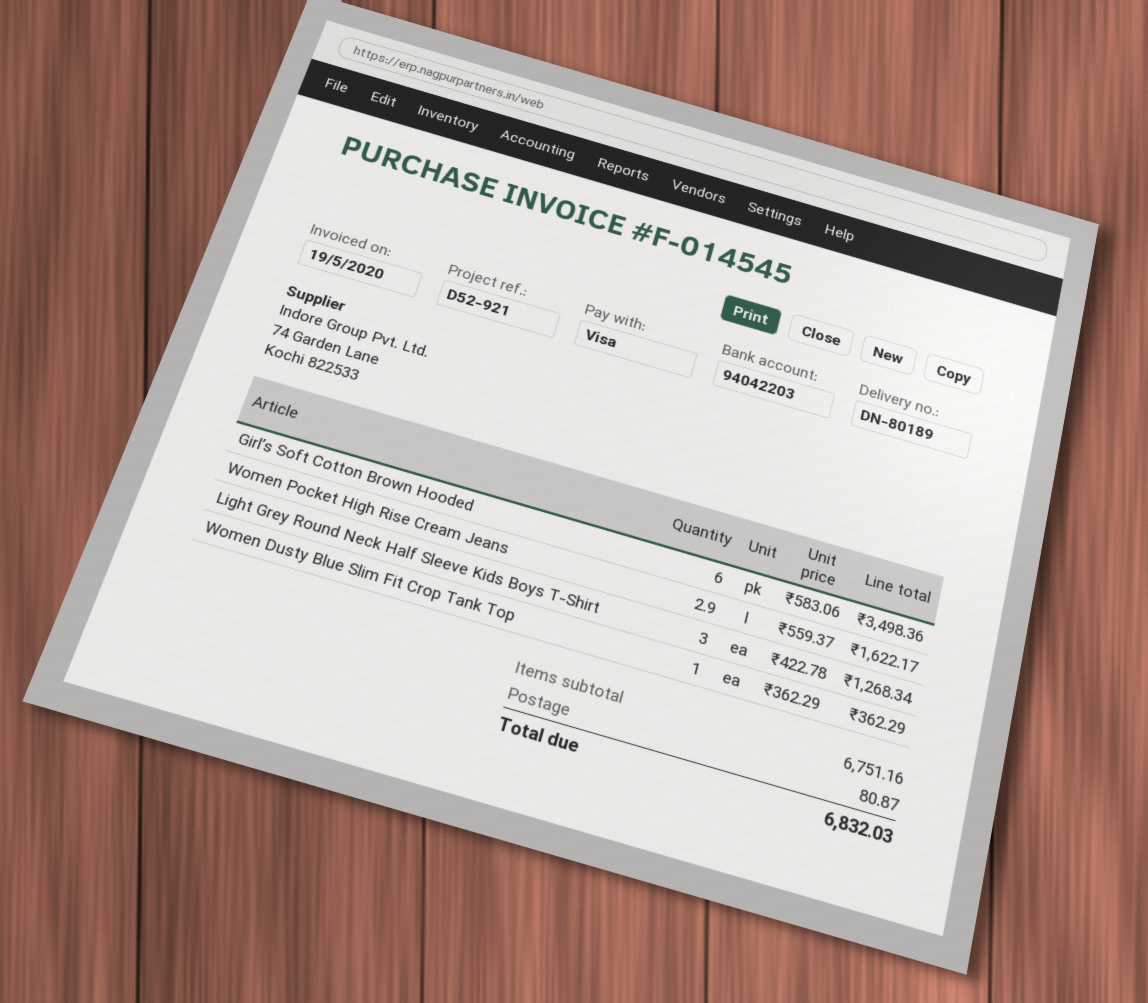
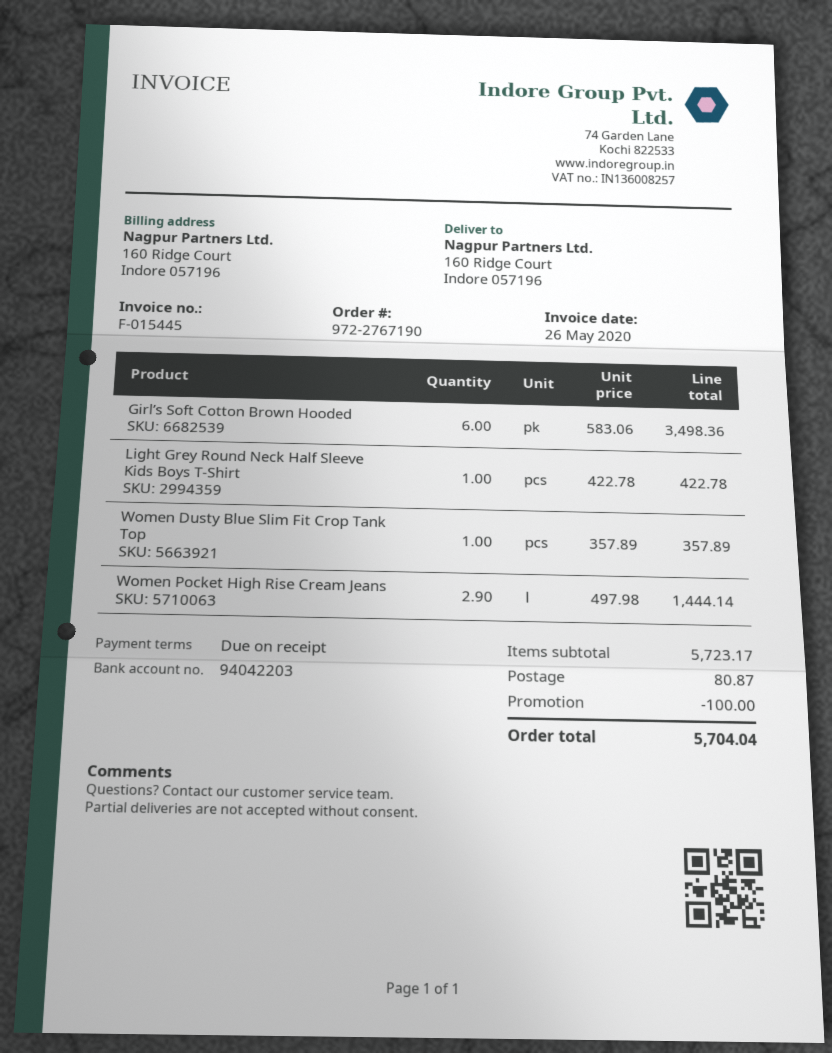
invoice number: F-014545 -> F-015445
invoice date: 2020-05-19 -> 2020-05-26
Women Pocket High Rise Cream Jeans: 2.9 x 559.37 = 1622.17 -> 2.9 x 497.98 = 1444.14
Light Grey Round Neck Half Sleeve Kids Boys T-Shirt: 3 x 422.78 = 1268.34 -> 1 x 422.78 = 422.78
Women Dusty Blue Slim Fit Crop Tank Top: 1 x 362.29 = 362.29 -> 1 x 357.89 = 357.89
subtotal: 6751.16 -> 5723.17
discount: none -> 100.00
total: 6832.03 -> 5704.04

